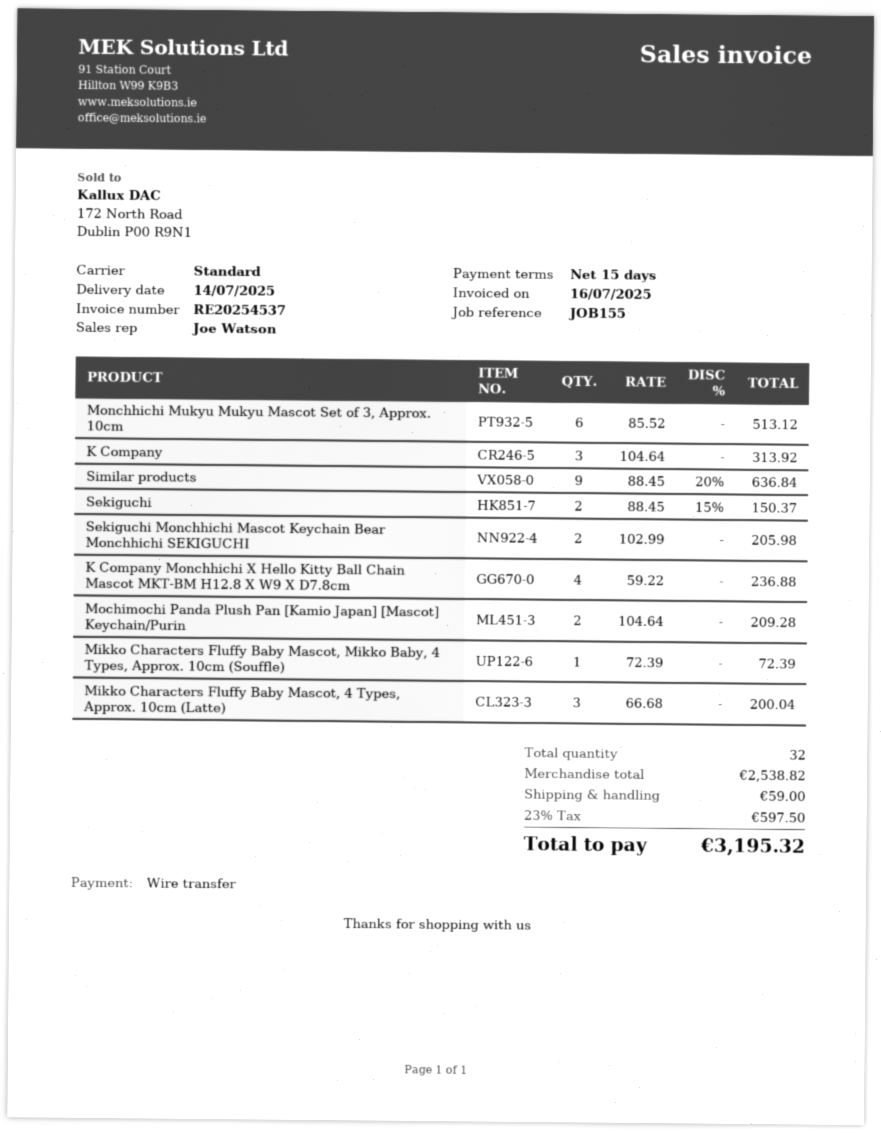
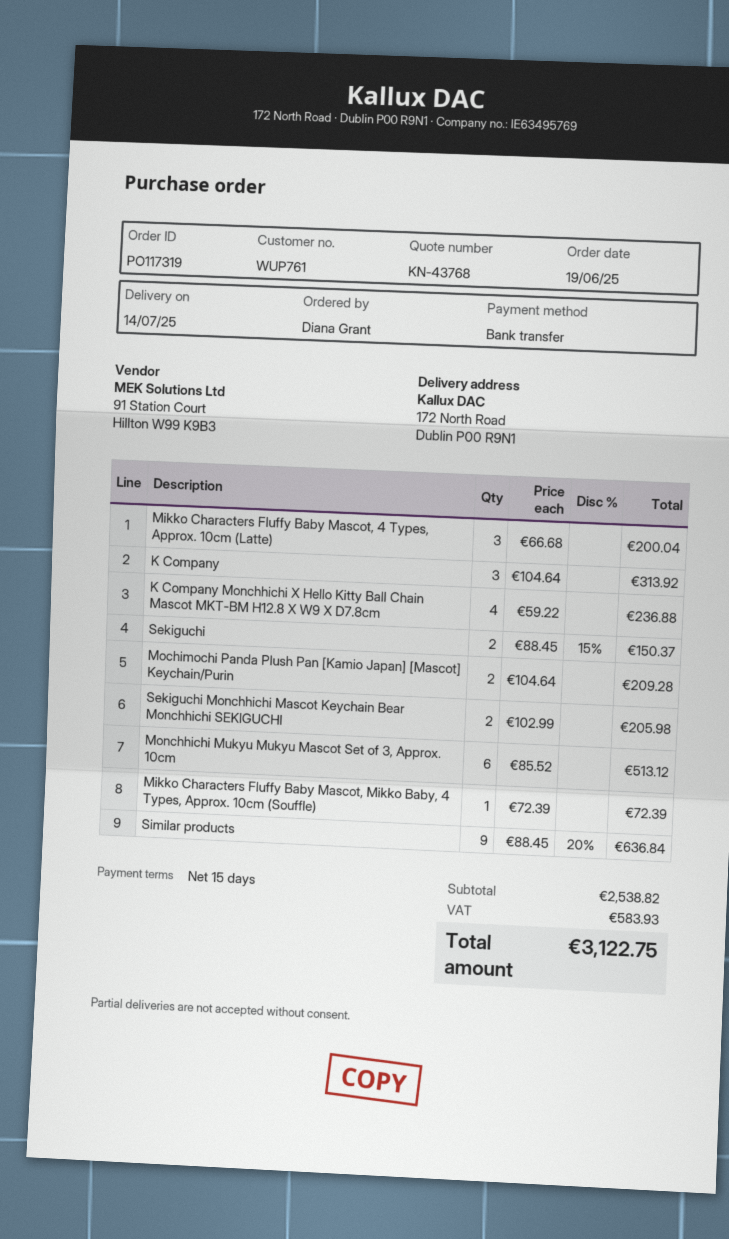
shipping: 59.00 -> none
tax: 597.50 -> 583.93
total: 3195.32 -> 3122.75

